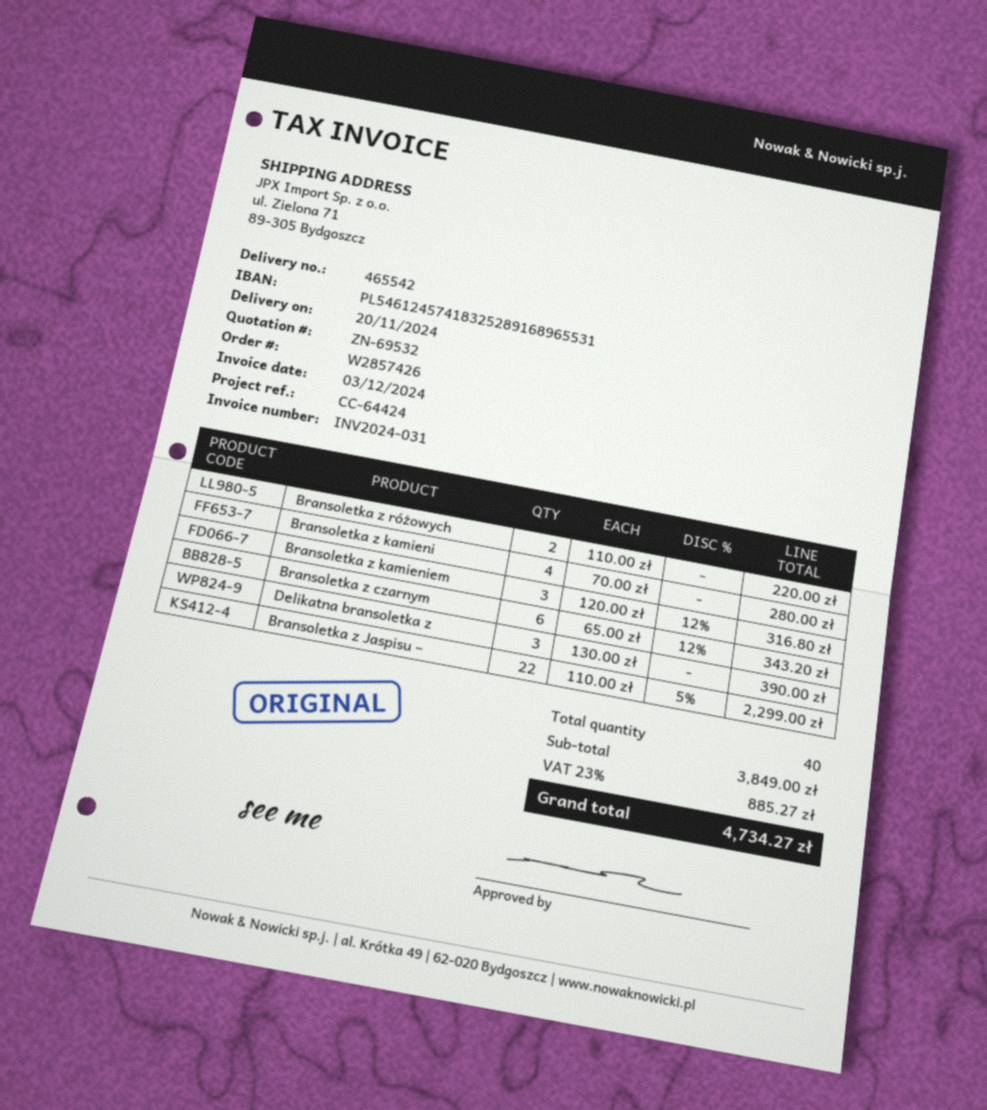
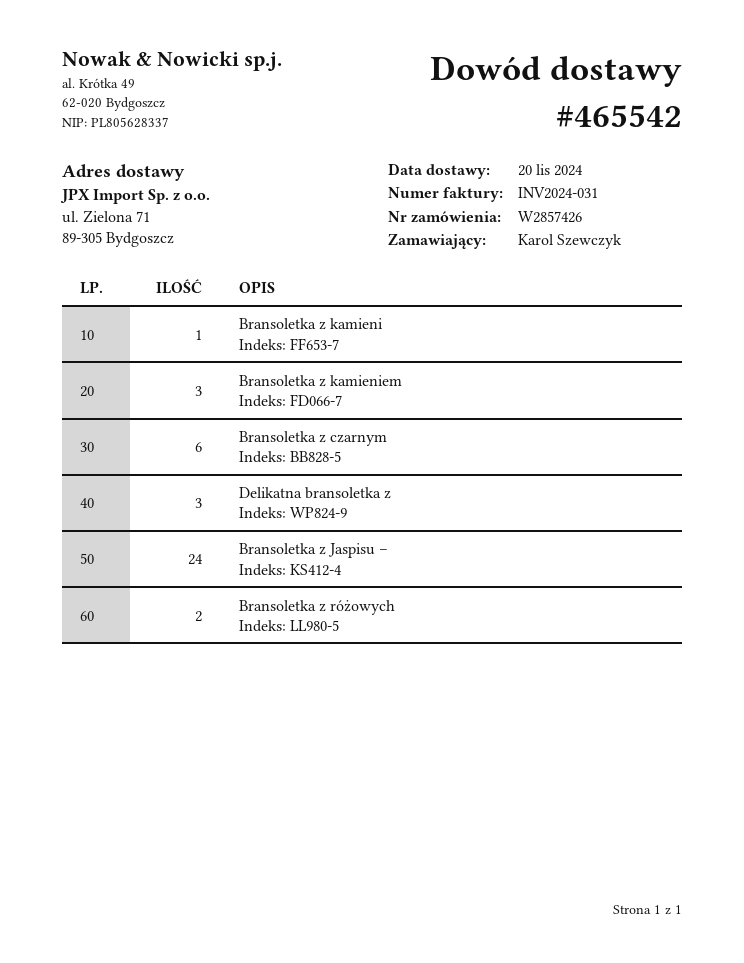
Bransoletka z kamieni: 4 -> 1
Bransoletka z Jaspisu –: 22 -> 24

